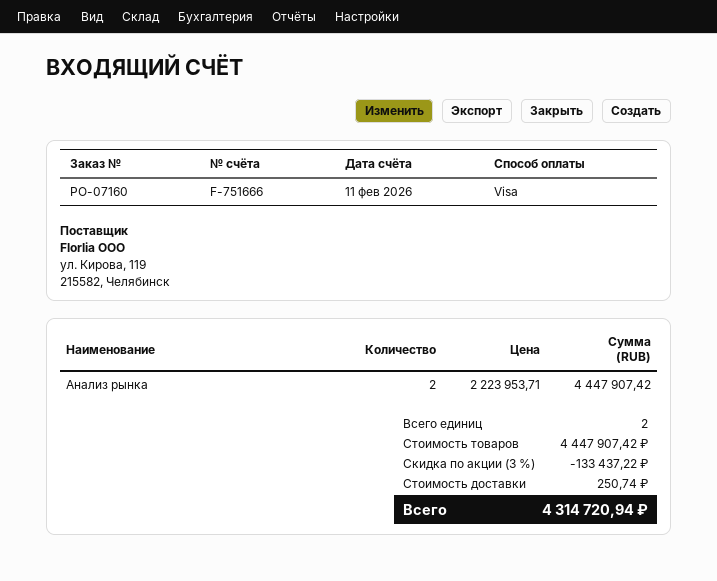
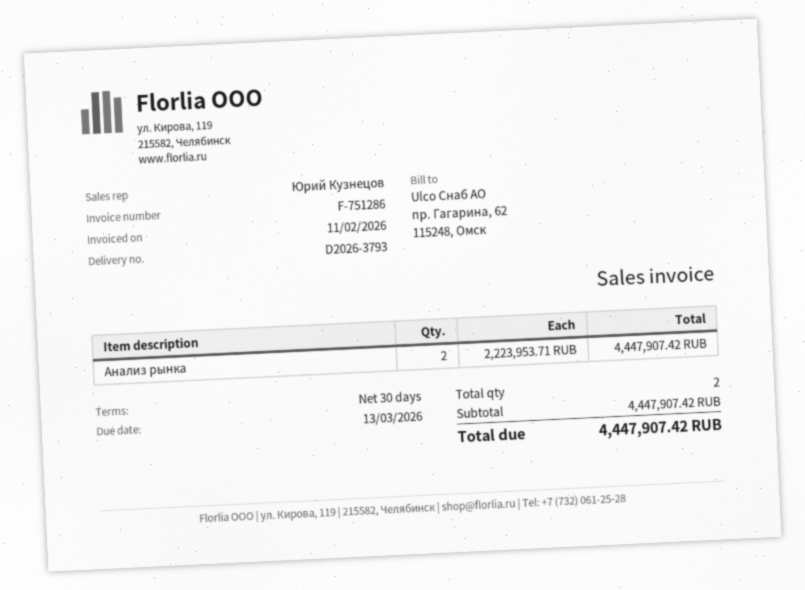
invoice number: F-751666 -> F-751286
discount: 3% = 133437.22 -> none
shipping: 250.74 -> none
total: 4314720.94 -> 4447907.42

